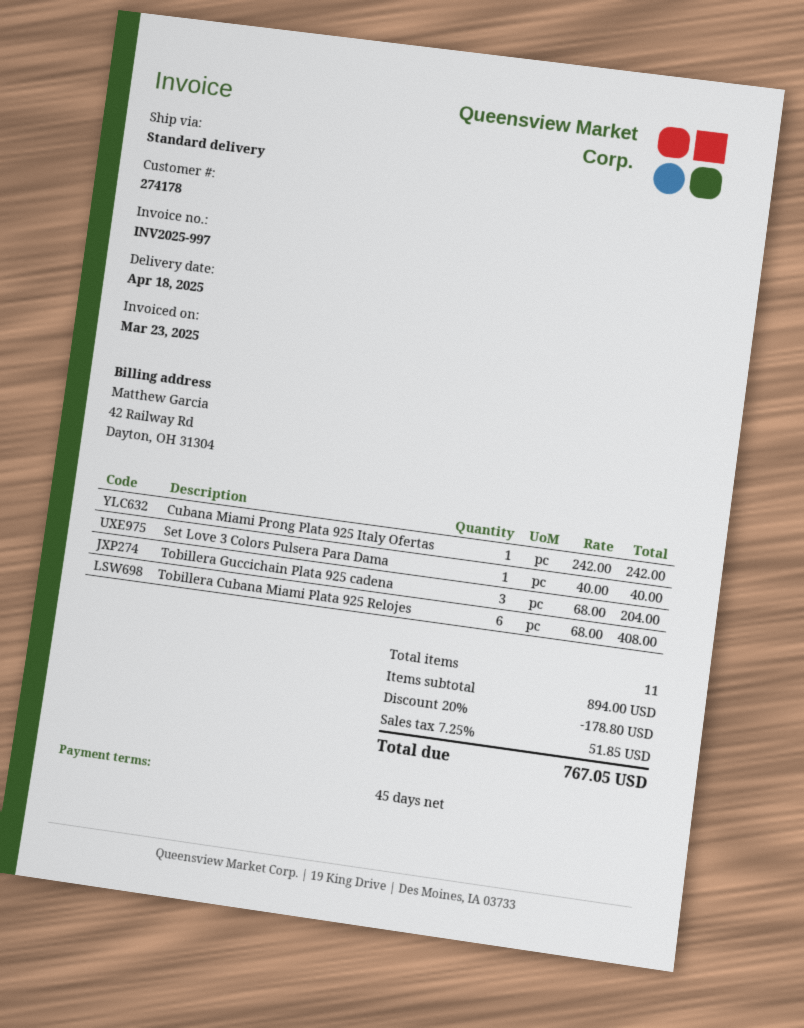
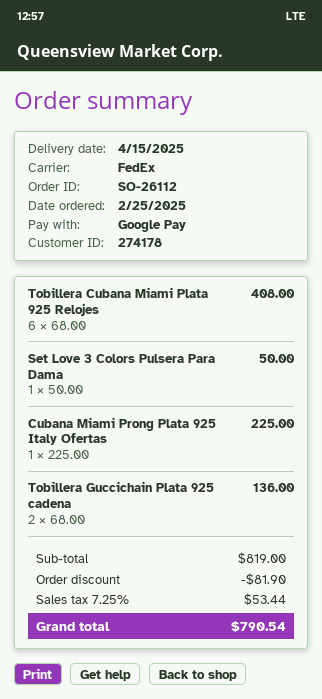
delivery date: 2025-04-18 -> 2025-04-15
shipping method: standard -> FedEx
Cubana Miami Prong Plata 925 Italy Ofertas: 1 x 242.00 = 242.00 -> 1 x 225.00 = 225.00
Set Love 3 Colors Pulsera Para Dama: 1 x 40.00 = 40.00 -> 1 x 50.00 = 50.00
Tobillera Guccichain Plata 925 cadena: 3 x 68.00 = 204.00 -> 2 x 68.00 = 136.00
subtotal: 894.00 -> 819.00
discount: 178.80 -> 81.90
tax: 7.25% = 51.85 -> 7.25% = 53.44
total: 767.05 -> 790.54

